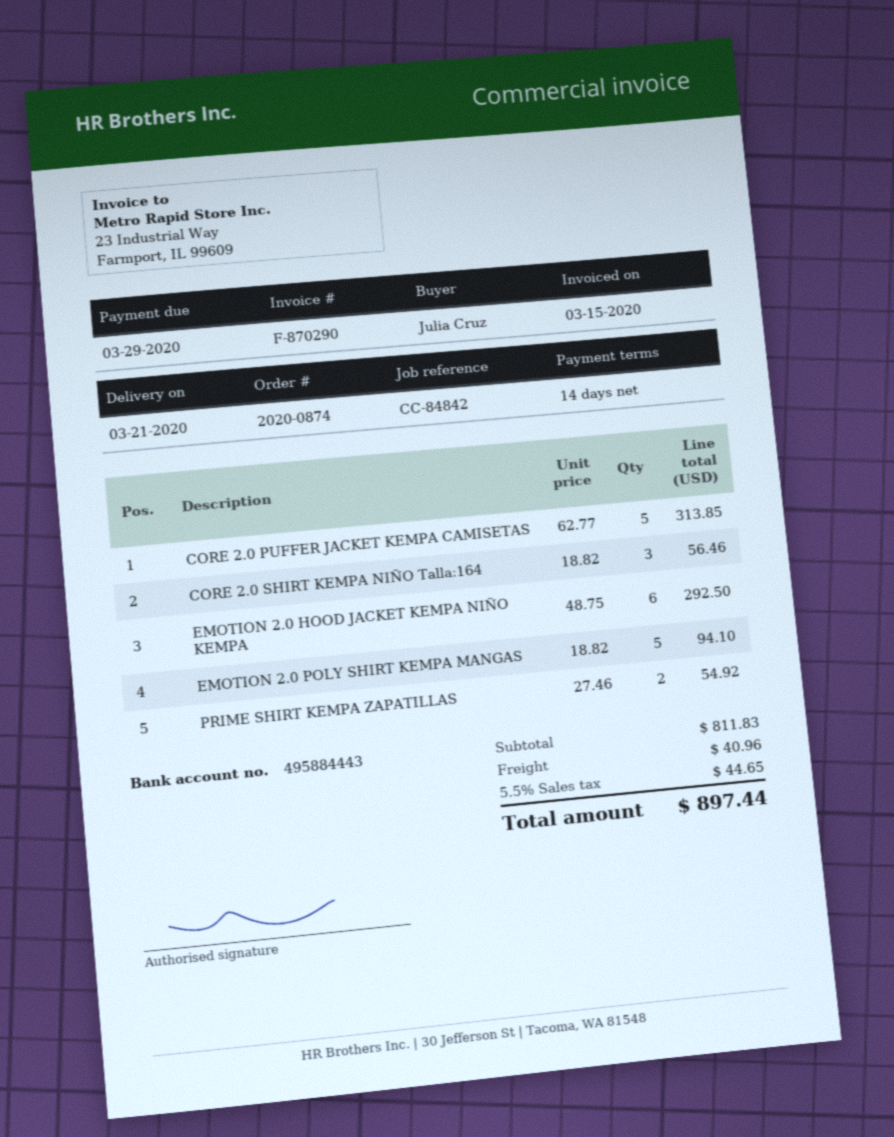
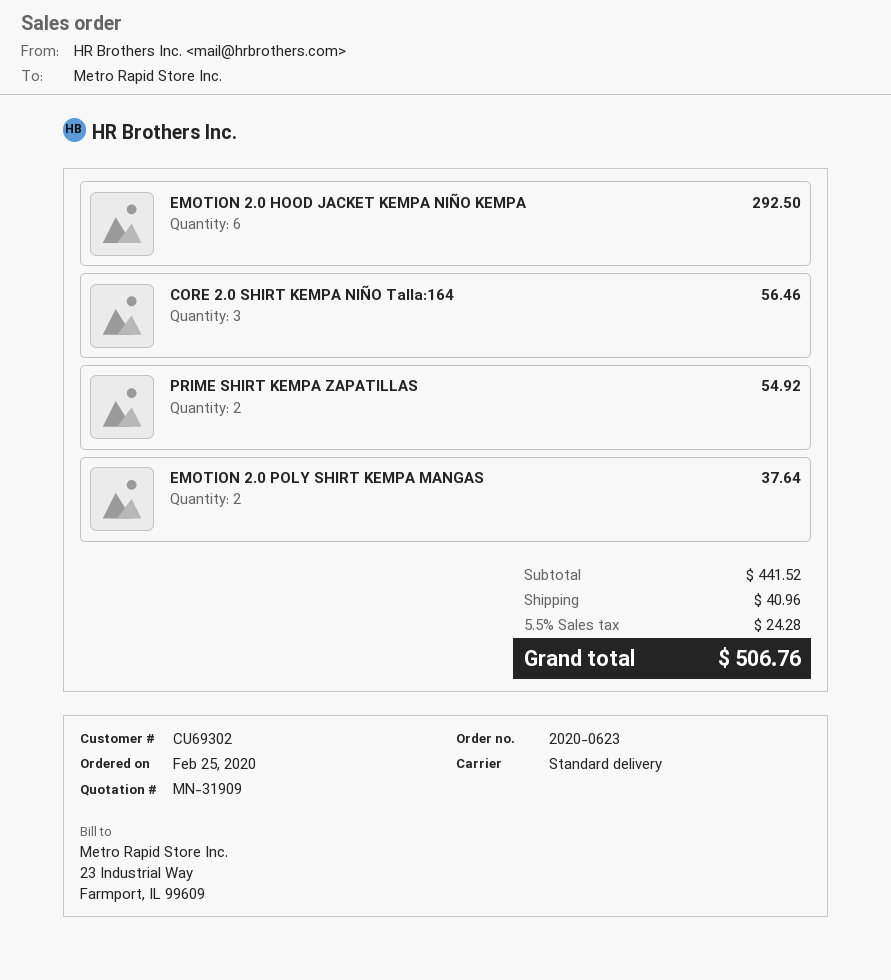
order number: 2020-0874 -> 2020-0623
CORE 2.0 PUFFER JACKET KEMPA CAMISETAS: 5 for 313.85 -> none
EMOTION 2.0 POLY SHIRT KEMPA MANGAS: 5 for 94.10 -> 2 for 37.64
subtotal: 811.83 -> 441.52
tax: 5.5% = 44.65 -> 5.5% = 24.28
total: 897.44 -> 506.76

